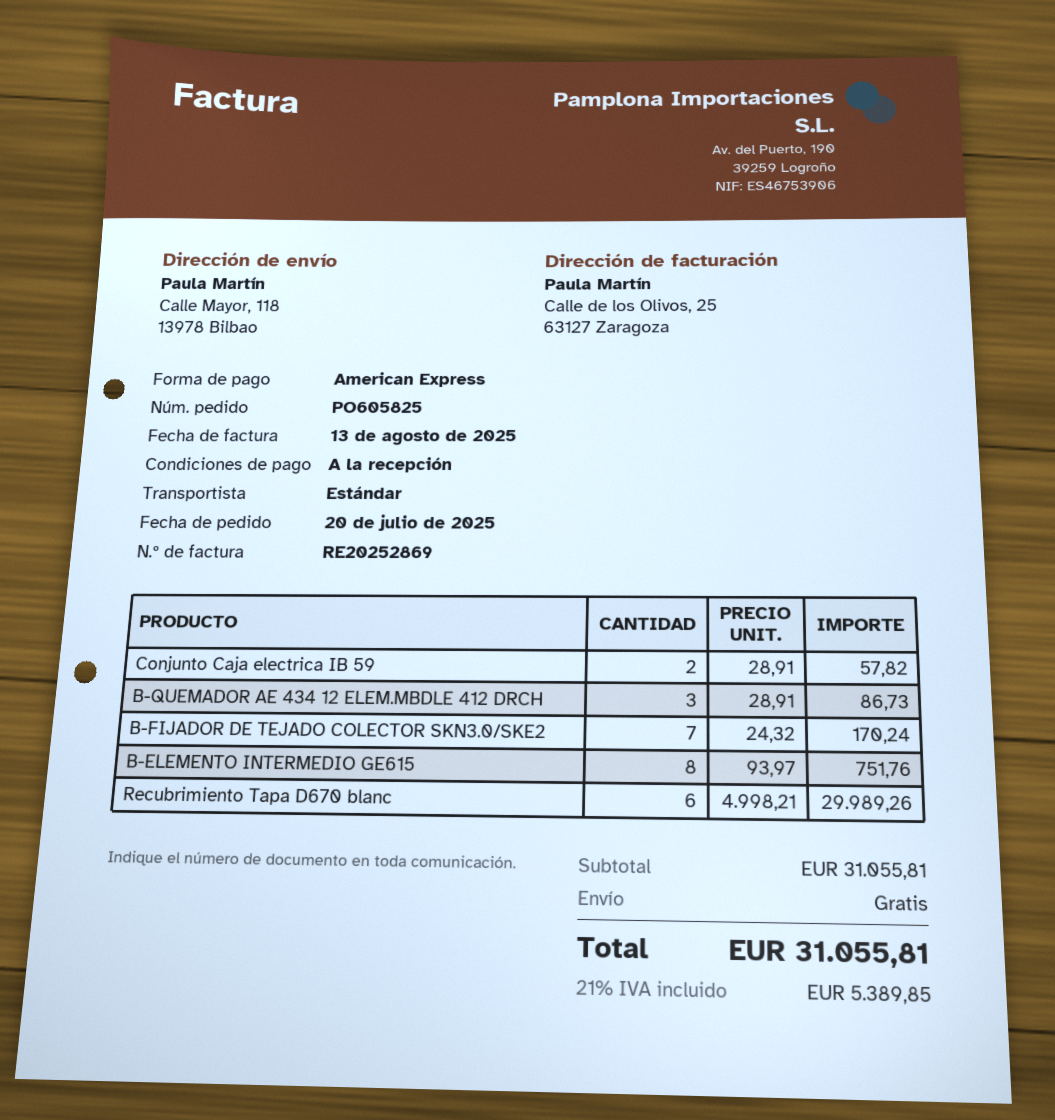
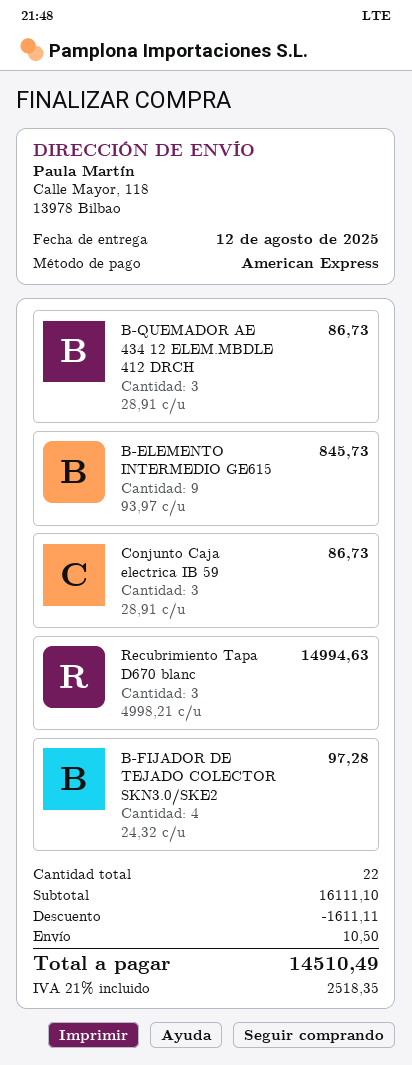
Conjunto Caja electrica IB 59: 2 x 28.91 = 57.82 -> 3 x 28.91 = 86.73
B-FIJADOR DE TEJADO COLECTOR SKN3.0/SKE2: 7 x 24.32 = 170.24 -> 4 x 24.32 = 97.28
B-ELEMENTO INTERMEDIO GE615: 8 x 93.97 = 751.76 -> 9 x 93.97 = 845.73
Recubrimiento Tapa D670 blanc: 6 x 4998.21 = 29989.26 -> 3 x 4998.21 = 14994.63
subtotal: 31055.81 -> 16111.10
discount: none -> 1611.11
shipping: 0.00 -> 10.50
tax: 21% = 5389.85 -> 21% = 2518.35
total: 31055.81 -> 14510.49

